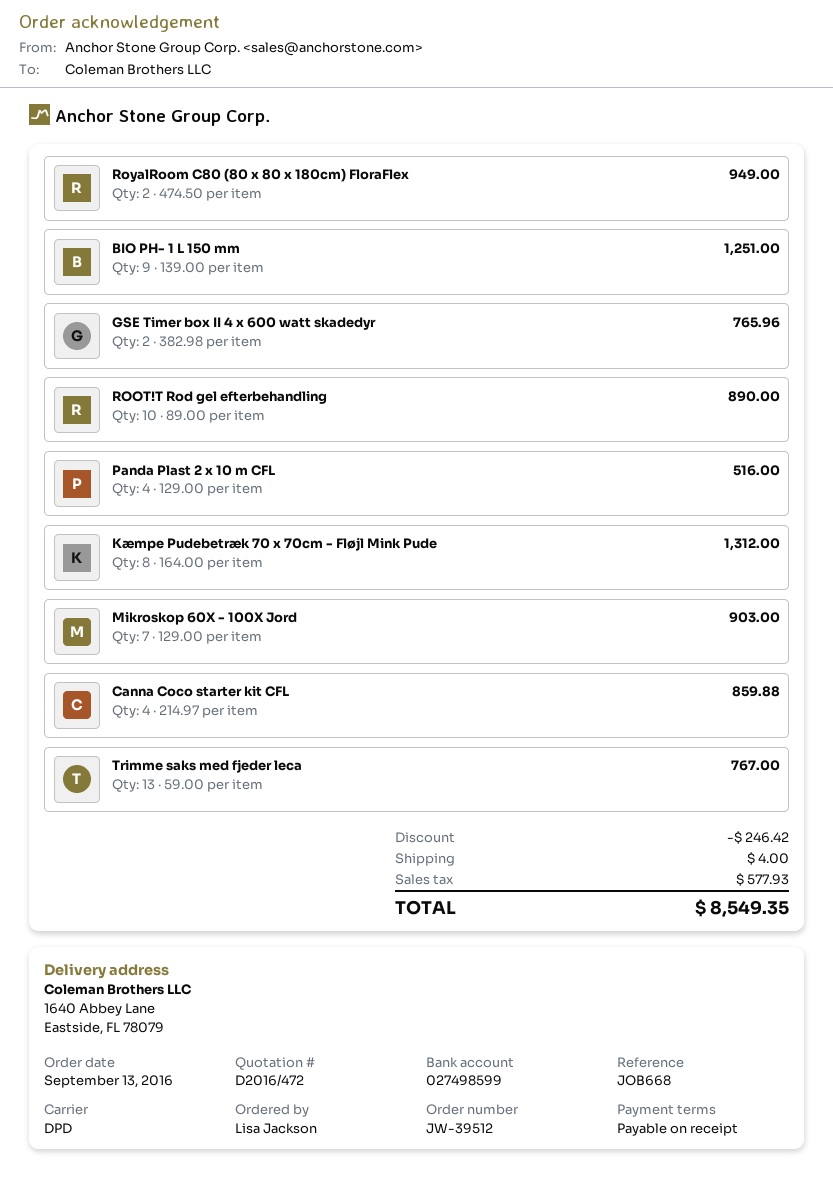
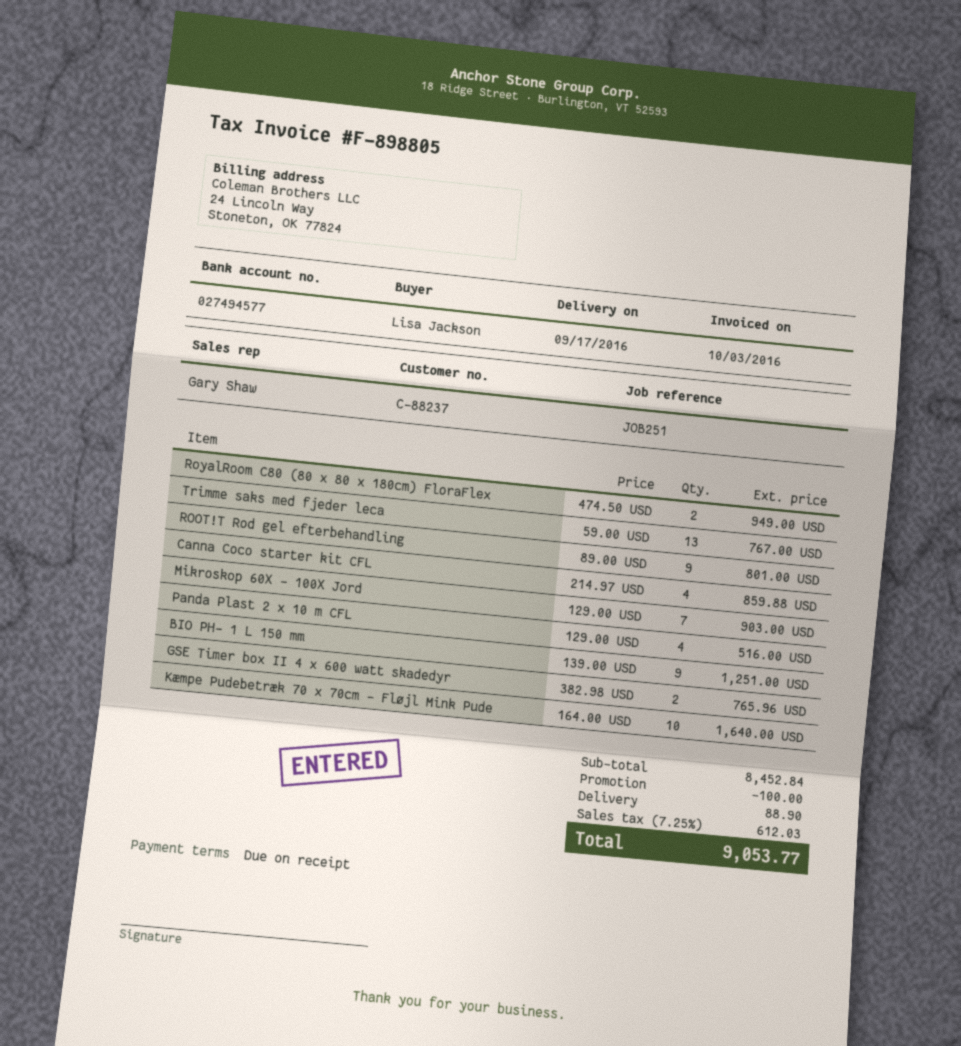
reference: JOB668 -> JOB251
bank account: 027498599 -> 027494577
ROOT!T Rod gel efterbehandling: 10 x 89.00 = 890.00 -> 9 x 89.00 = 801.00
Kæmpe Pudebetræk 70 x 70cm - Fløjl Mink Pude: 8 x 164.00 = 1312.00 -> 10 x 164.00 = 1640.00
discount: 246.42 -> 100.00
shipping: 4.00 -> 88.90
tax: 577.93 -> 612.03
total: 8549.35 -> 9053.77

